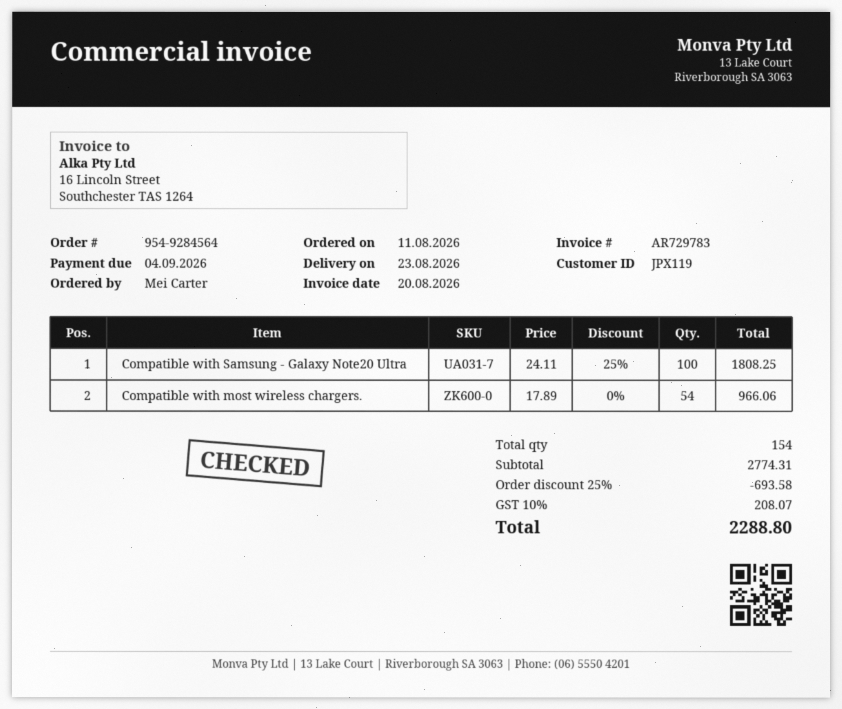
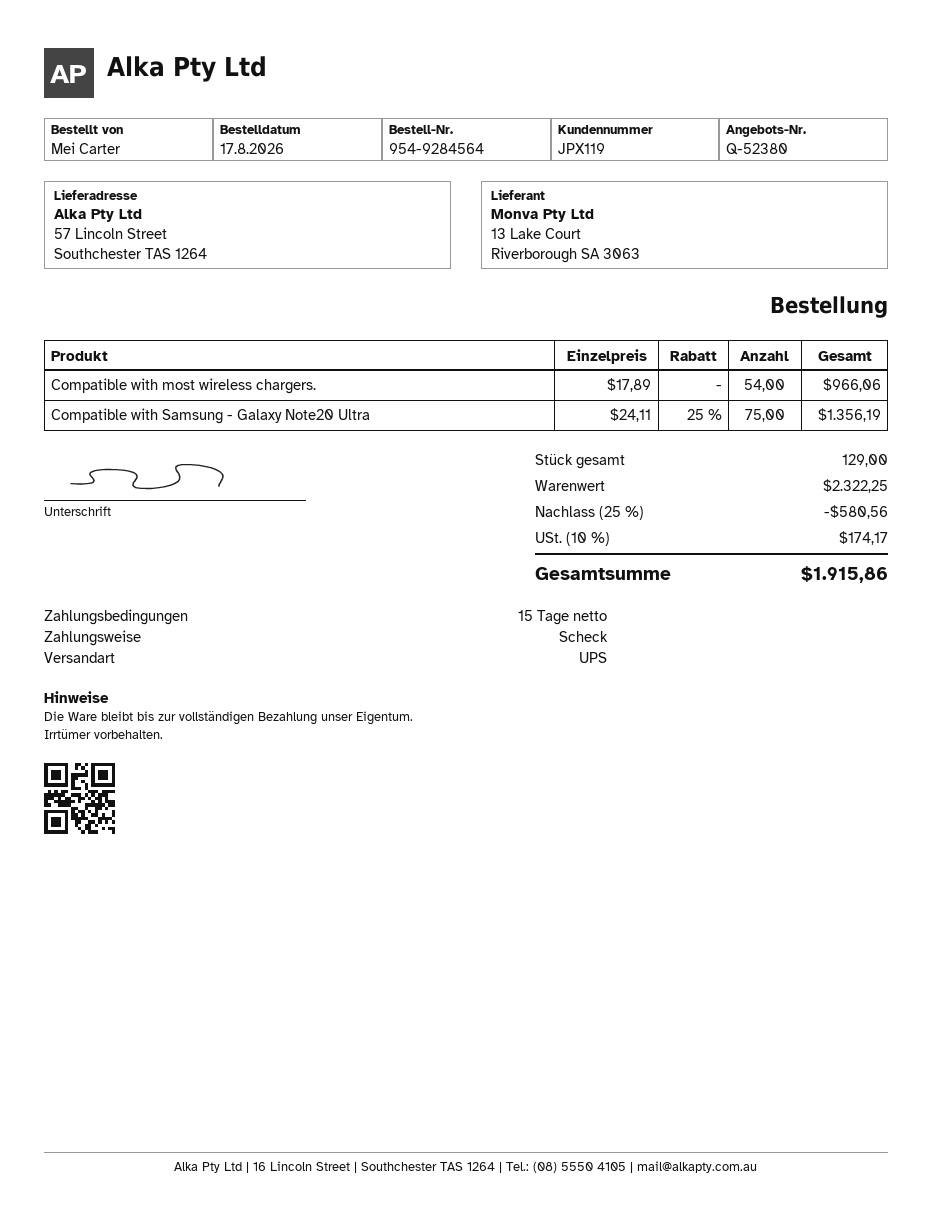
order date: 2026-08-11 -> 2026-08-17
Compatible with Samsung - Galaxy Note20 Ultra: 100 x 24.11 - 25% = 1808.25 -> 75 x 24.11 - 25% = 1356.19
total quantity: 154 -> 129
subtotal: 2774.31 -> 2322.25
discount: 25% = 693.58 -> 25% = 580.56
tax: 10% = 208.07 -> 10% = 174.17
total: 2288.80 -> 1915.86

